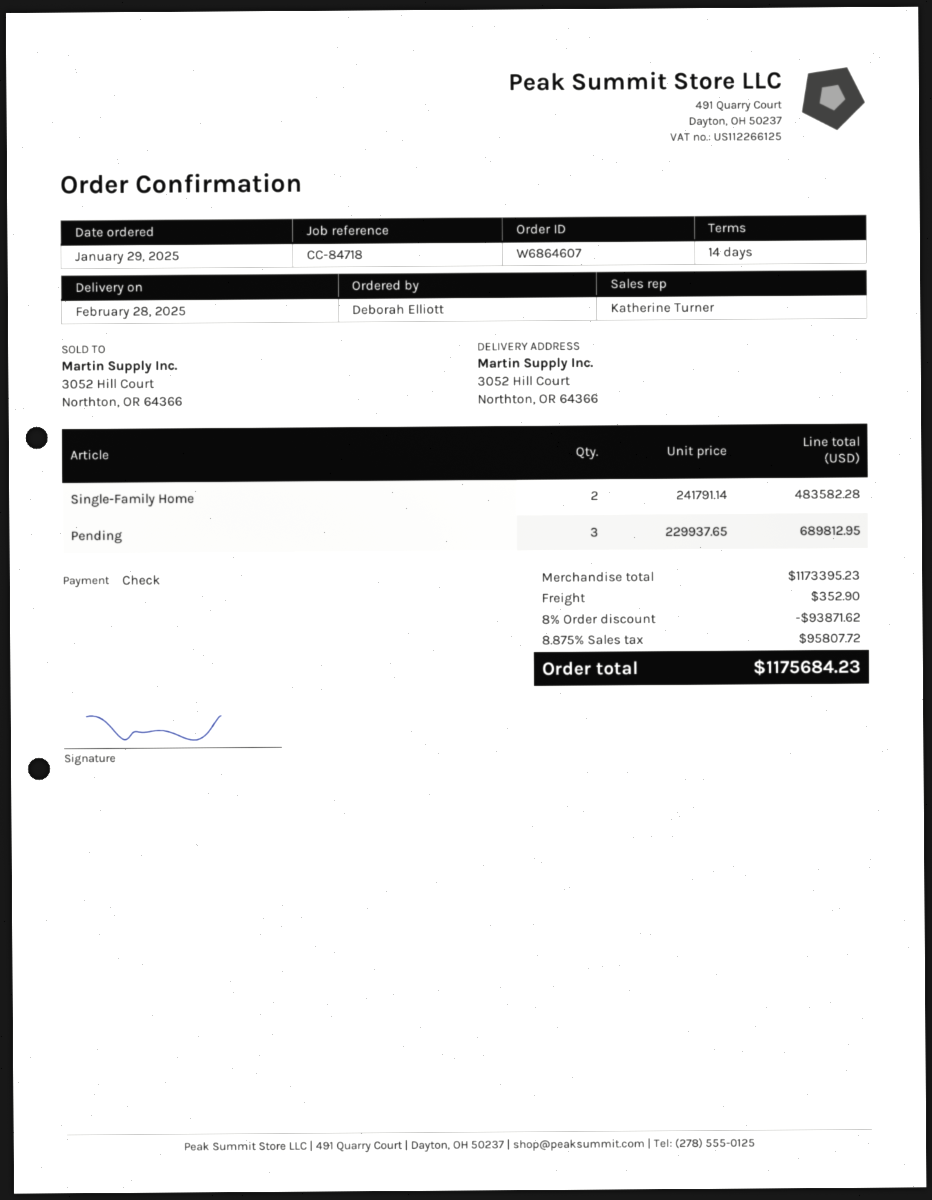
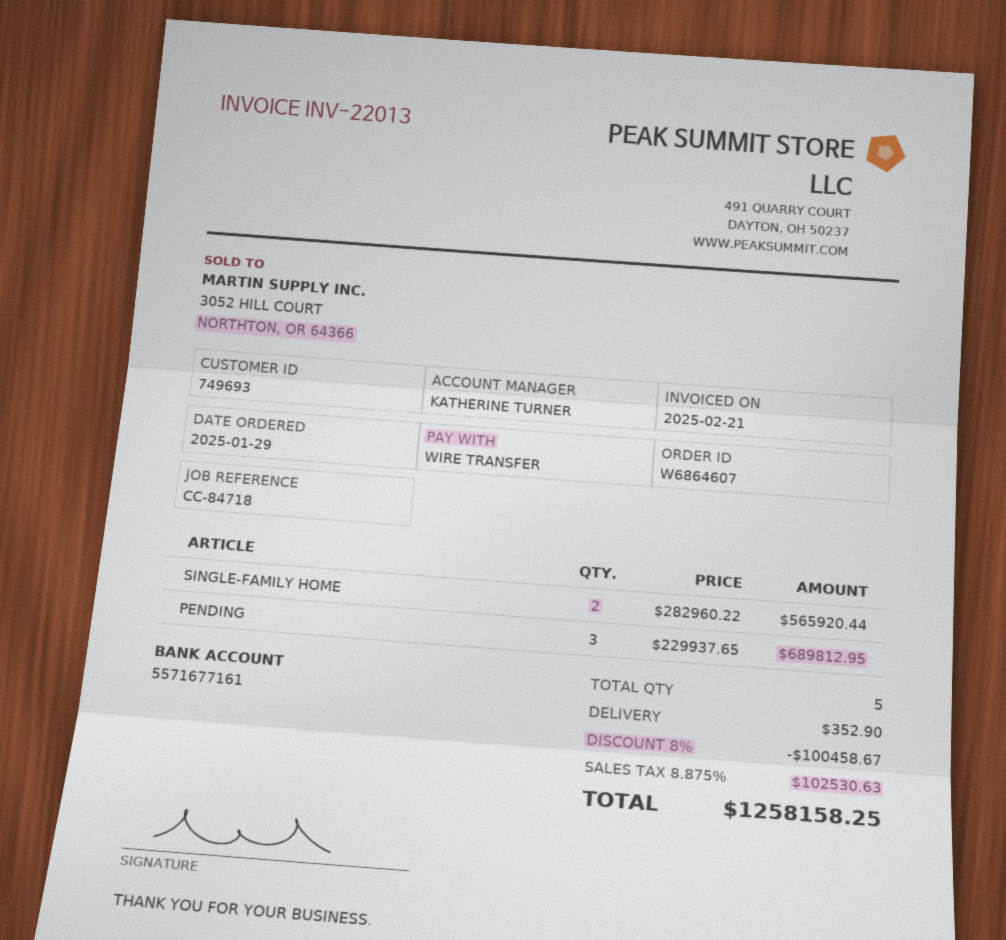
payment method: cheque -> bank transfer
Single-Family Home: 2 x 241791.14 = 483582.28 -> 2 x 282960.22 = 565920.44
discount: 8% = 93871.62 -> 8% = 100458.67
tax: 8.875% = 95807.72 -> 8.875% = 102530.63
total: 1175684.23 -> 1258158.25

